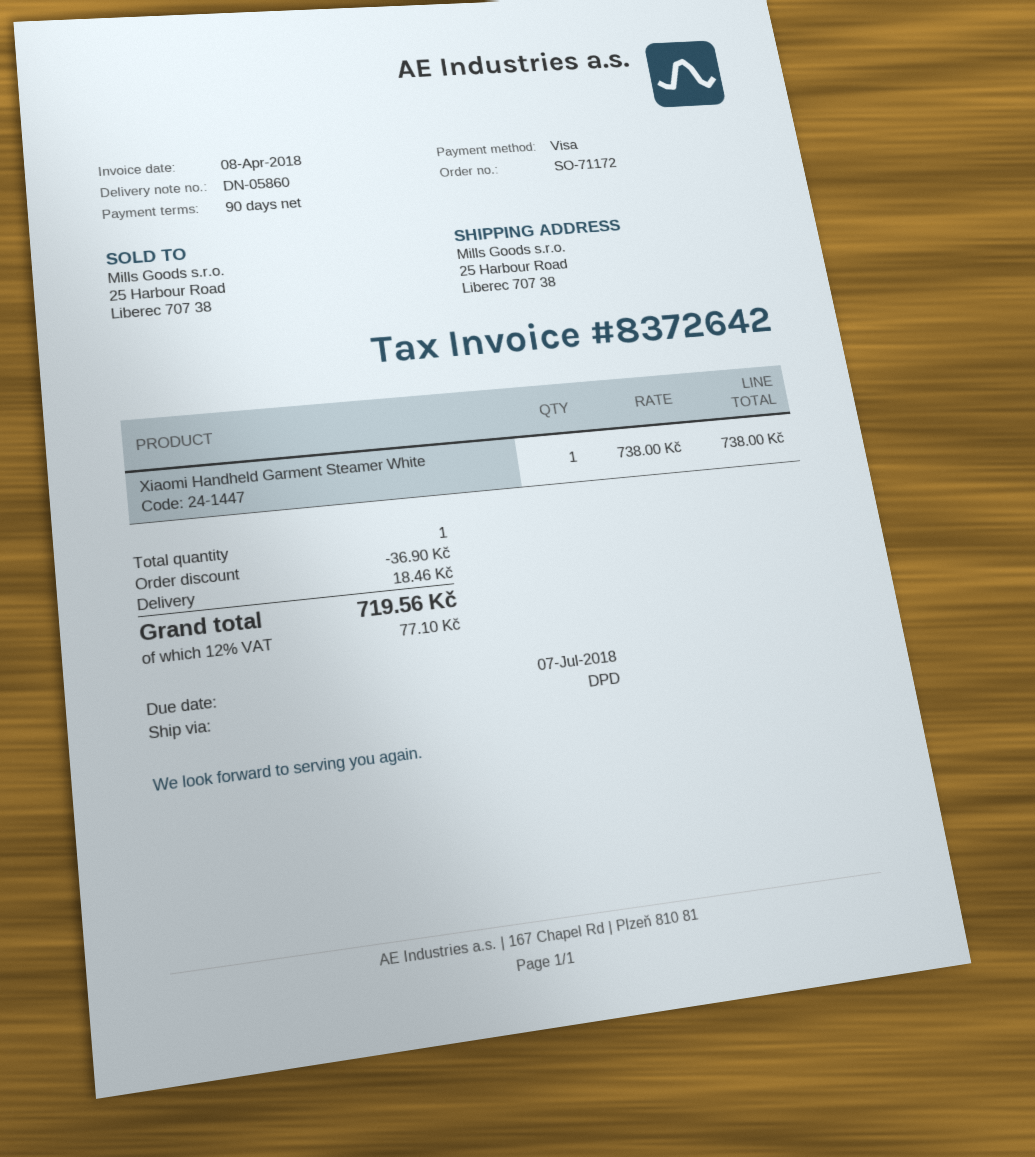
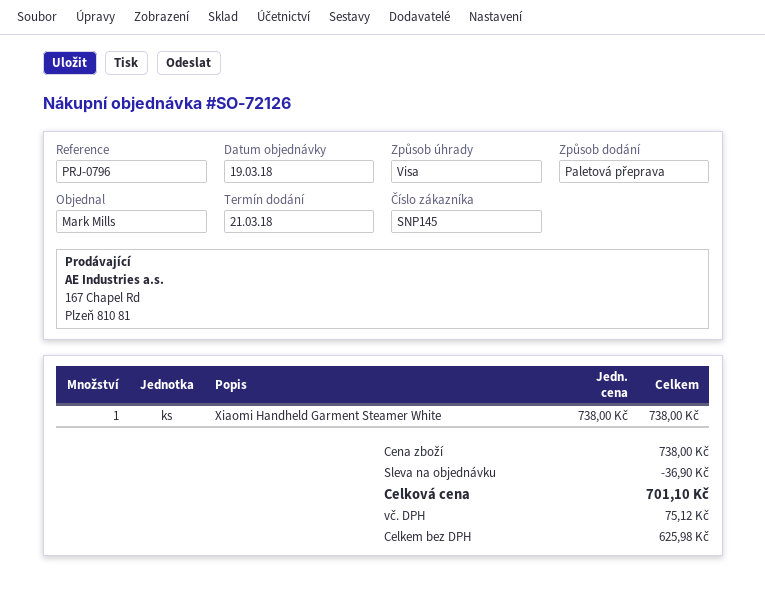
order number: SO-71172 -> SO-72126
shipping method: DPD -> pallet freight
shipping: 18.46 -> none
tax: 77.10 -> 75.12
total: 719.56 -> 701.10

